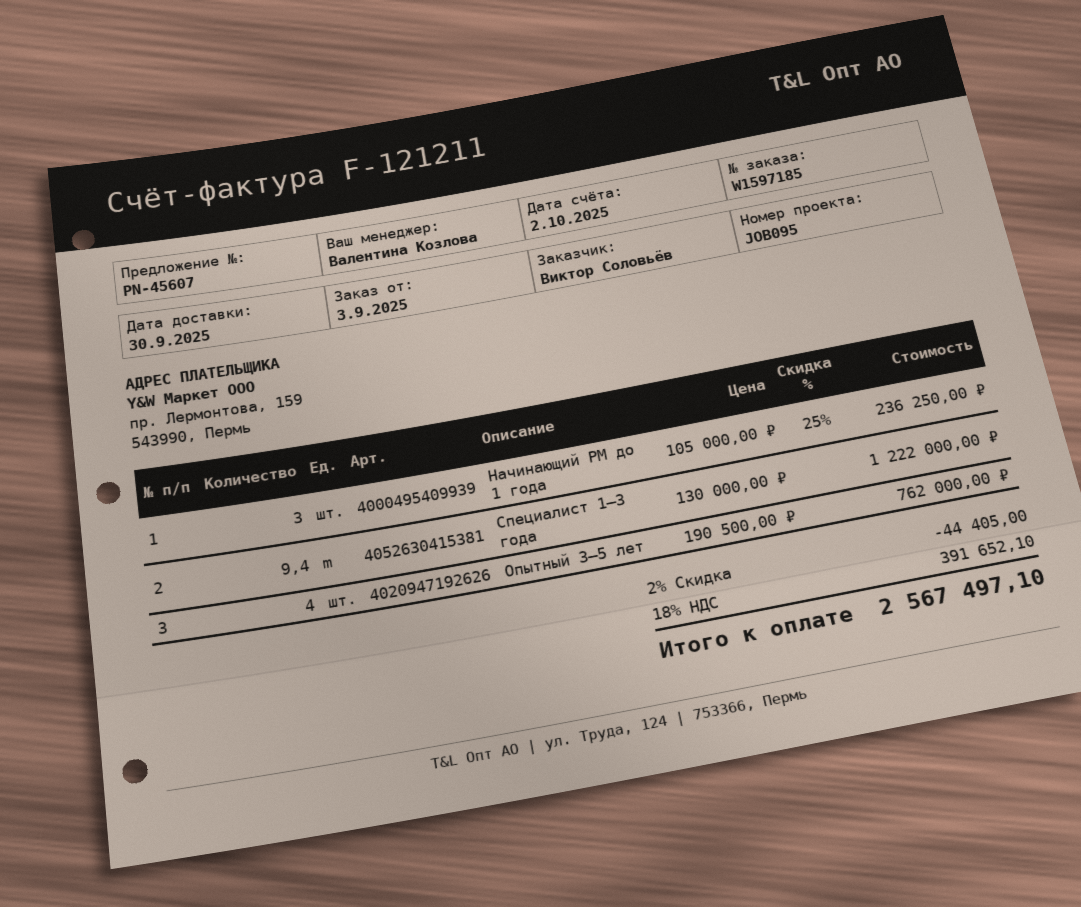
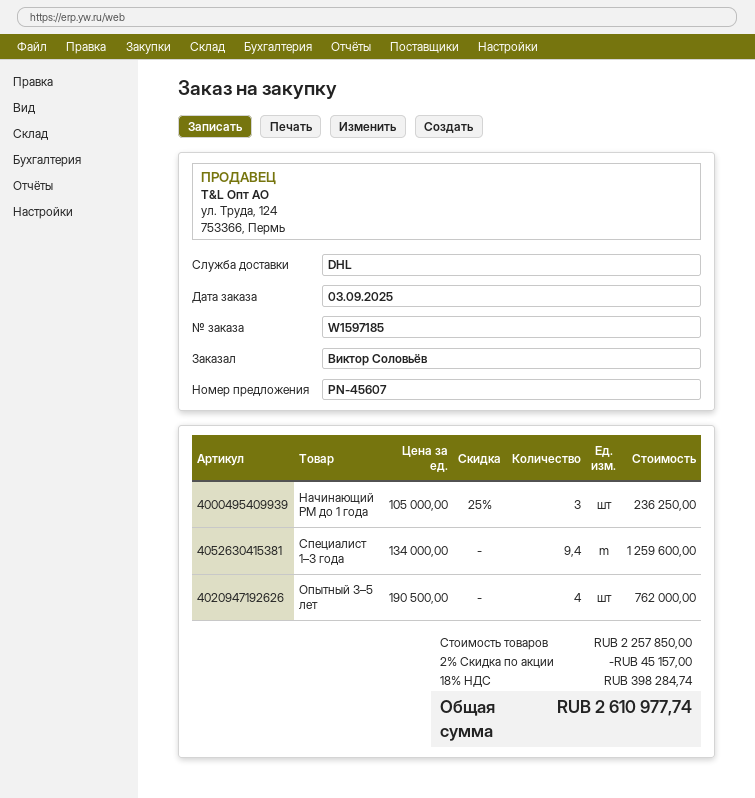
Специалист 1–3 года: 9.4 x 130000.00 = 1222000.00 -> 9.4 x 134000.00 = 1259600.00
discount: 2% = 44405.00 -> 2% = 45157.00
tax: 18% = 391652.10 -> 18% = 398284.74
total: 2567497.10 -> 2610977.74

